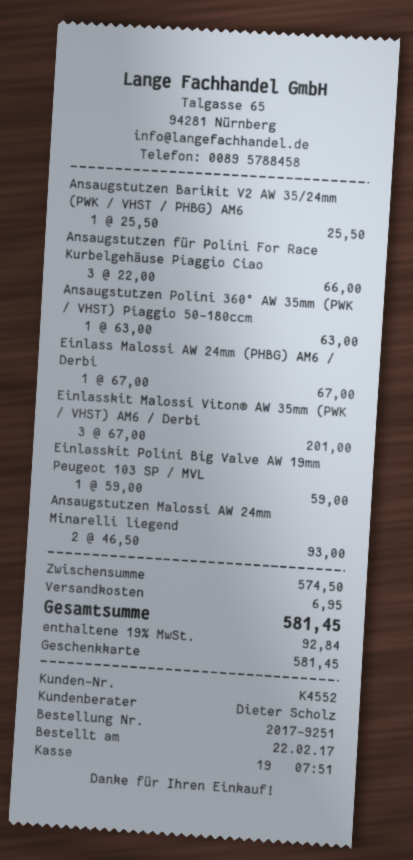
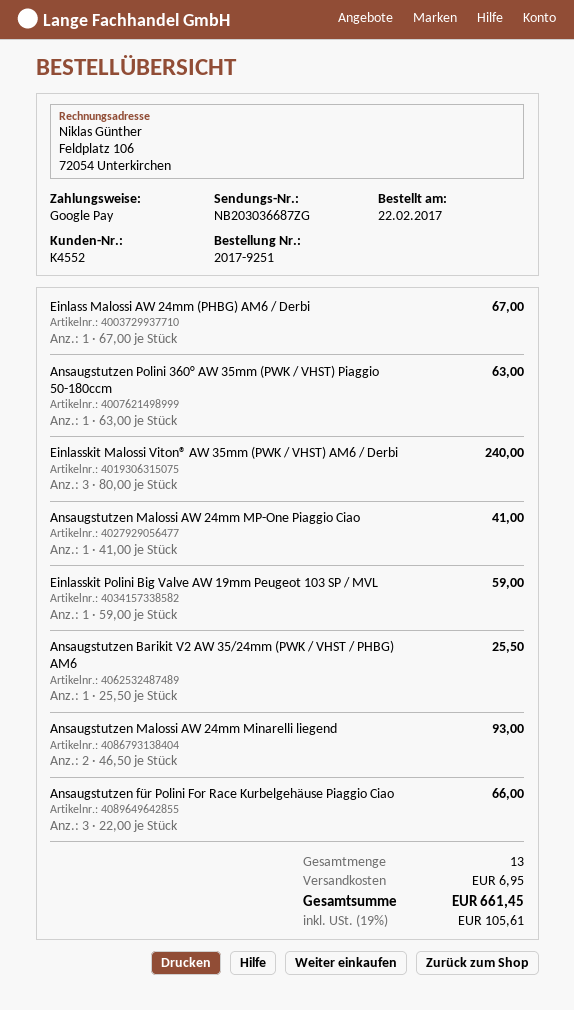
payment method: gift card -> Google Pay
Einlasskit Malossi Viton® AW 35mm (PWK / VHST) AM6 / Derbi: 3 x 67.00 = 201.00 -> 3 x 80.00 = 240.00
Ansaugstutzen Malossi AW 24mm MP-One Piaggio Ciao: none -> 1 x 41.00 = 41.00
tax: 19% = 92.84 -> 19% = 105.61
total: 581.45 -> 661.45

